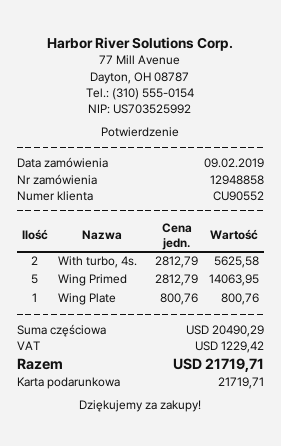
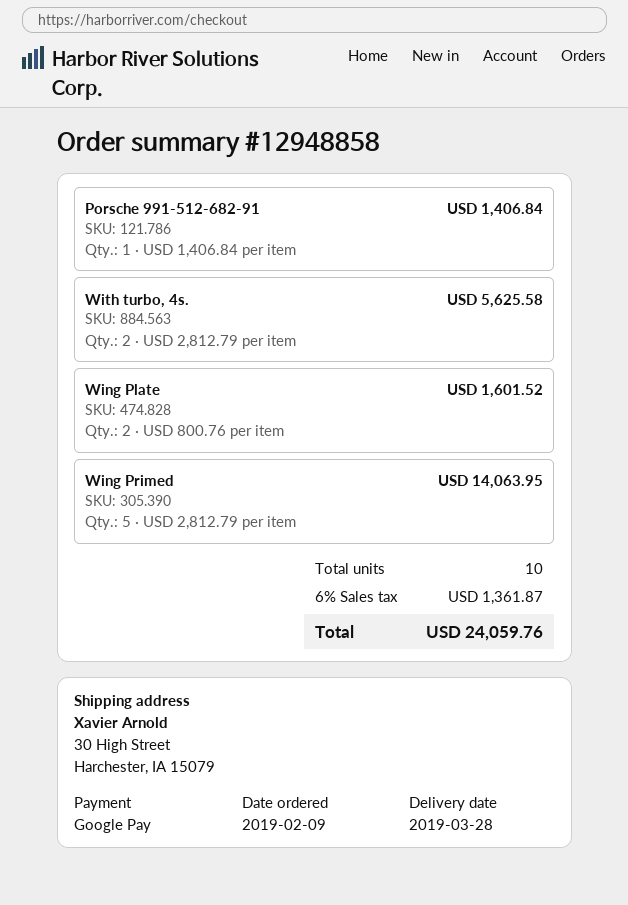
payment method: gift card -> Google Pay
Wing Plate: 1 x 800.76 = 800.76 -> 2 x 800.76 = 1601.52
Porsche 991-512-682-91: none -> 1 x 1406.84 = 1406.84
tax: 1229.42 -> 1361.87
total: 21719.71 -> 24059.76

